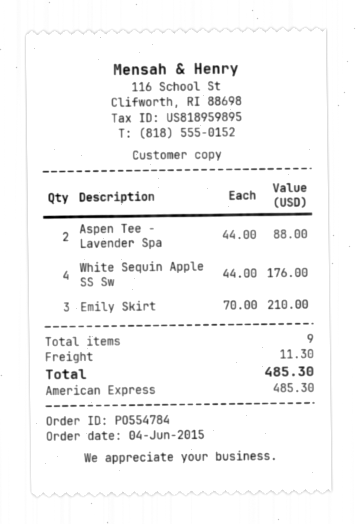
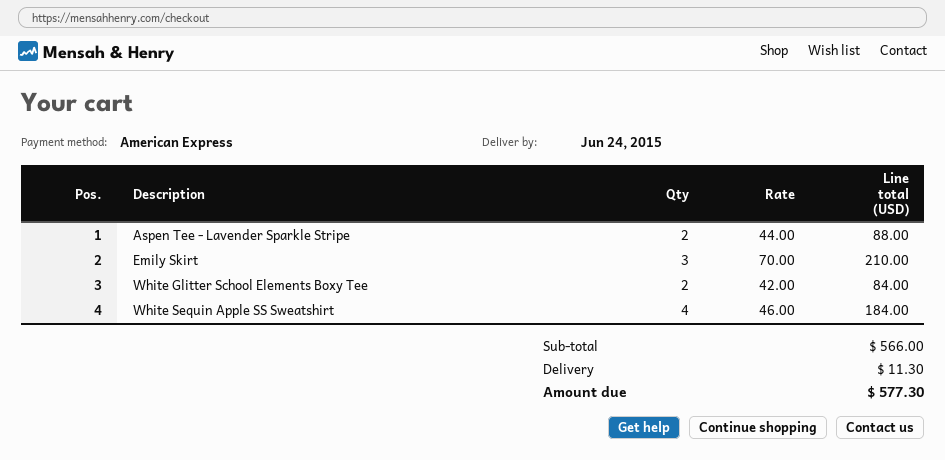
White Sequin Apple SS Sw: 4 x 44.00 = 176.00 -> 4 x 46.00 = 184.00
White Glitter School Elements Boxy Tee: none -> 2 x 42.00 = 84.00
total: 485.30 -> 577.30

